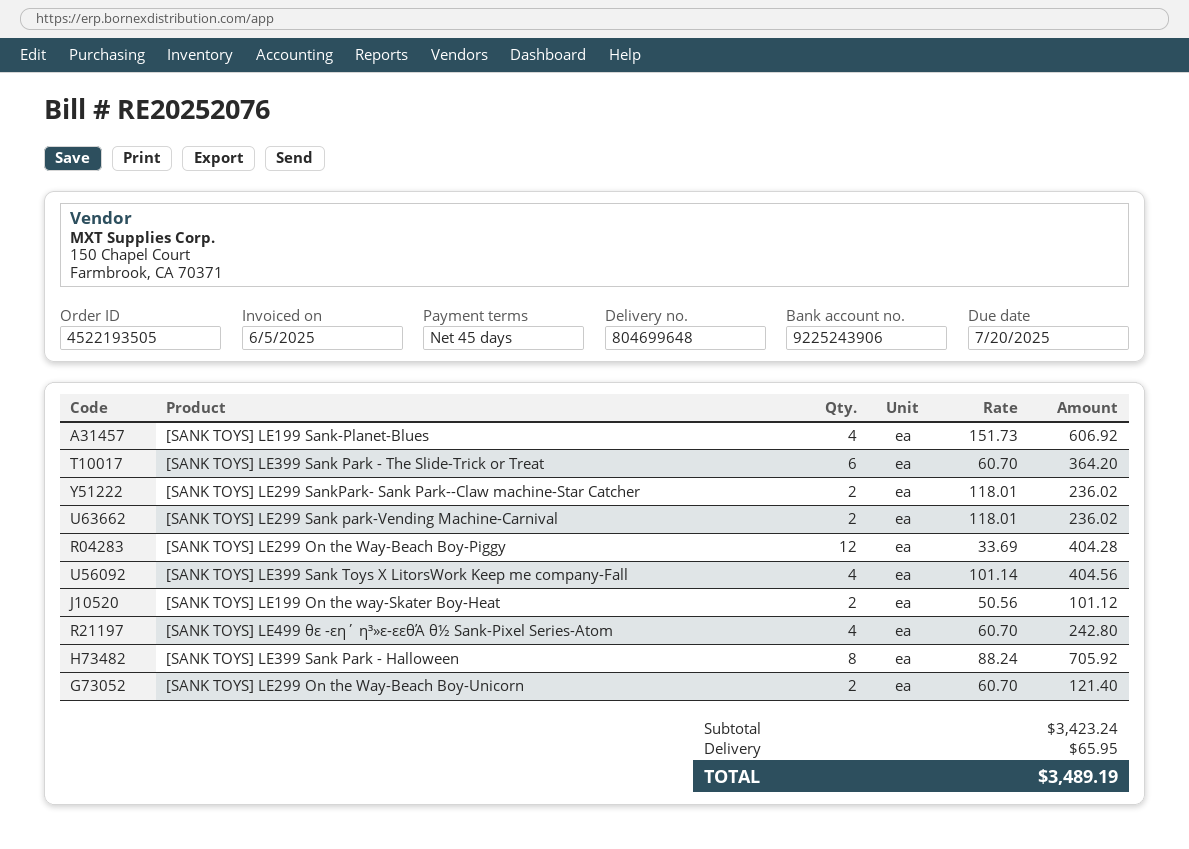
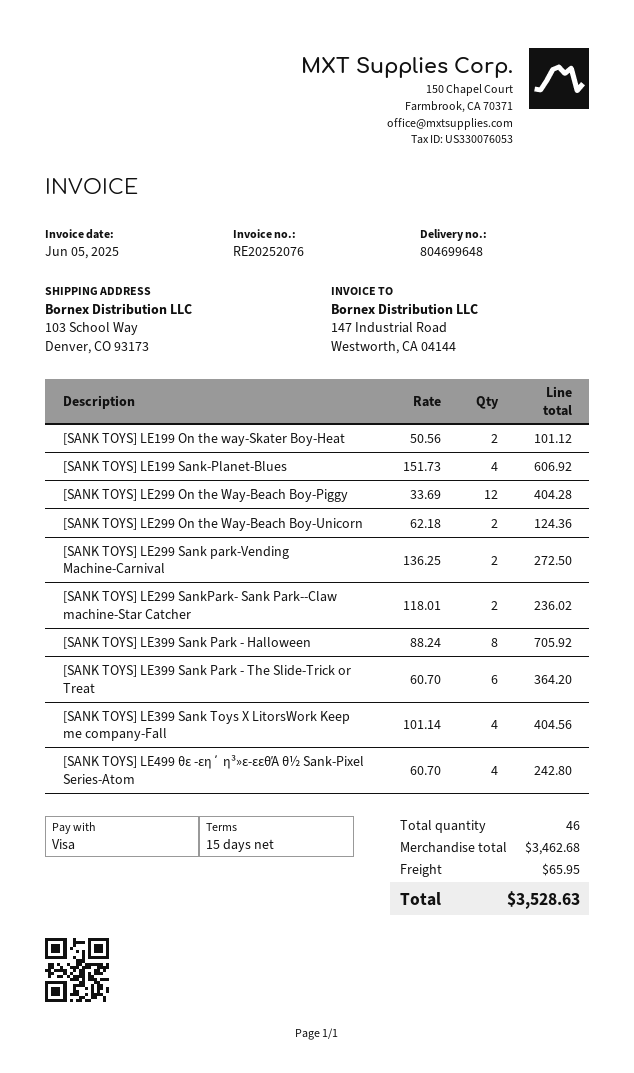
payment terms: 45 days -> 15 days
[SANK TOYS] LE299 Sank park-Vending Machine-Carnival: 2 x 118.01 = 236.02 -> 2 x 136.25 = 272.50
[SANK TOYS] LE299 On the Way-Beach Boy-Unicorn: 2 x 60.70 = 121.40 -> 2 x 62.18 = 124.36
subtotal: 3423.24 -> 3462.68
total: 3489.19 -> 3528.63

